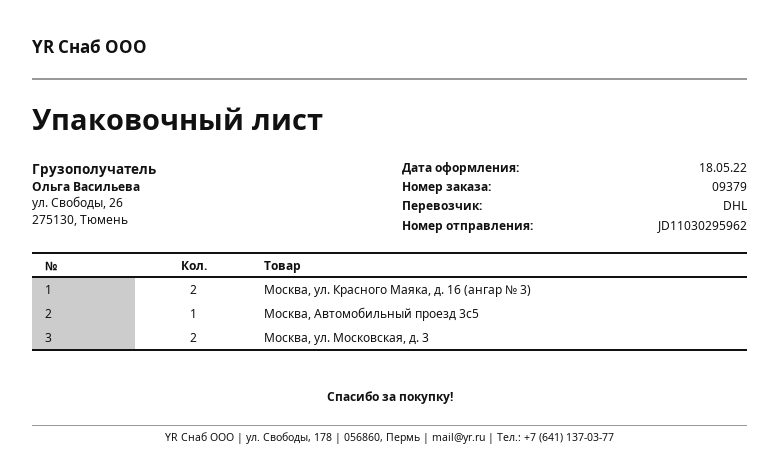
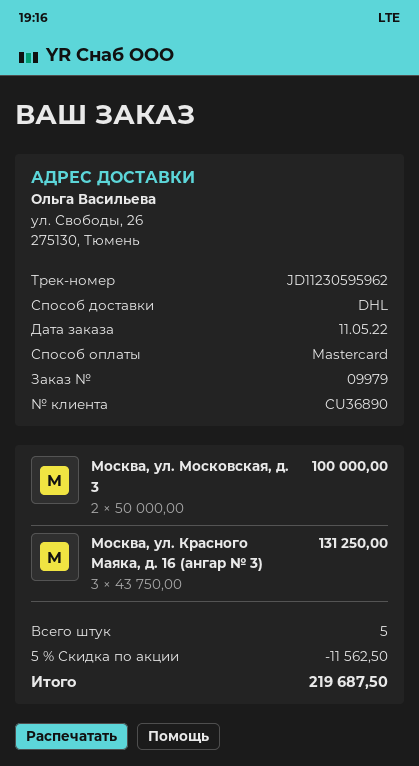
order number: 09379 -> 09979
order date: 2022-05-18 -> 2022-05-11
tracking number: JD11030295962 -> JD11230595962
Москва, ул. Красного Маяка, д. 16 (ангар № 3): 2 -> 3
Москва, Автомобильный проезд 3с5: 1 -> none

